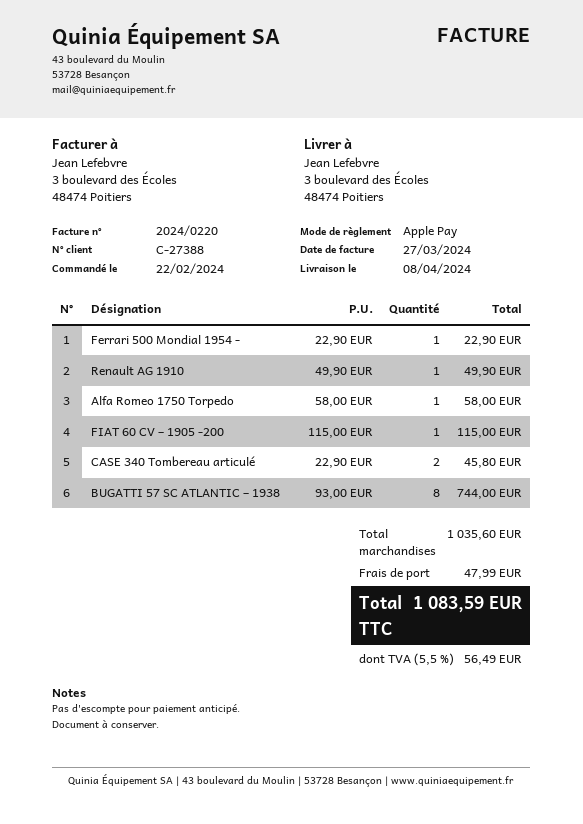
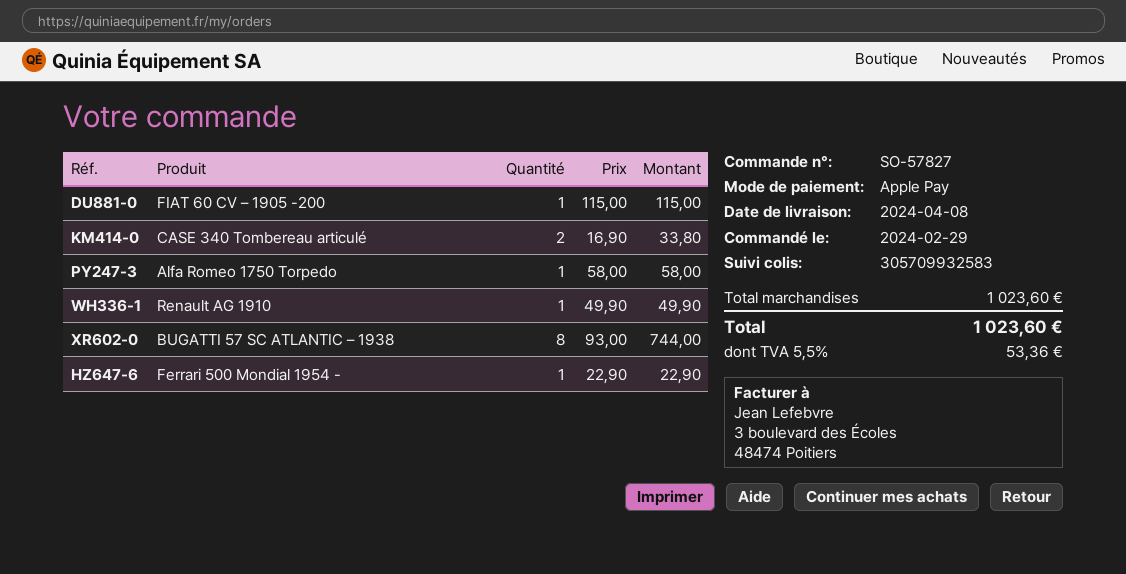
order date: 2024-02-22 -> 2024-02-29
CASE 340 Tombereau articulé: 2 x 22.90 = 45.80 -> 2 x 16.90 = 33.80
subtotal: 1035.60 -> 1023.60
shipping: 47.99 -> none
tax: 5.5% = 56.49 -> 5.5% = 53.36
total: 1083.59 -> 1023.60

